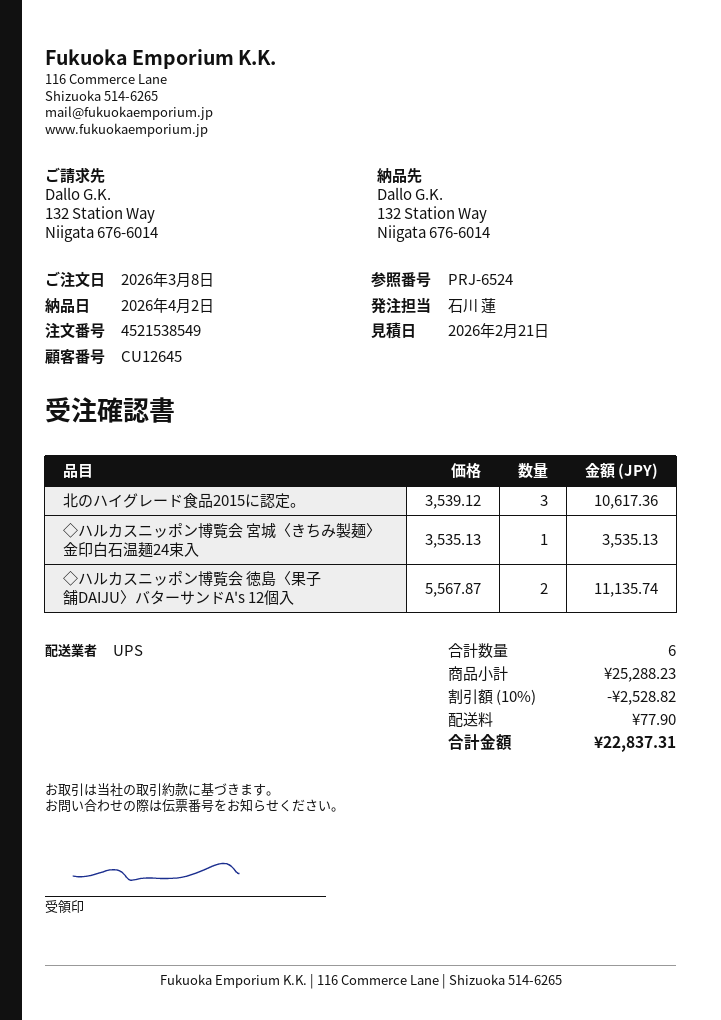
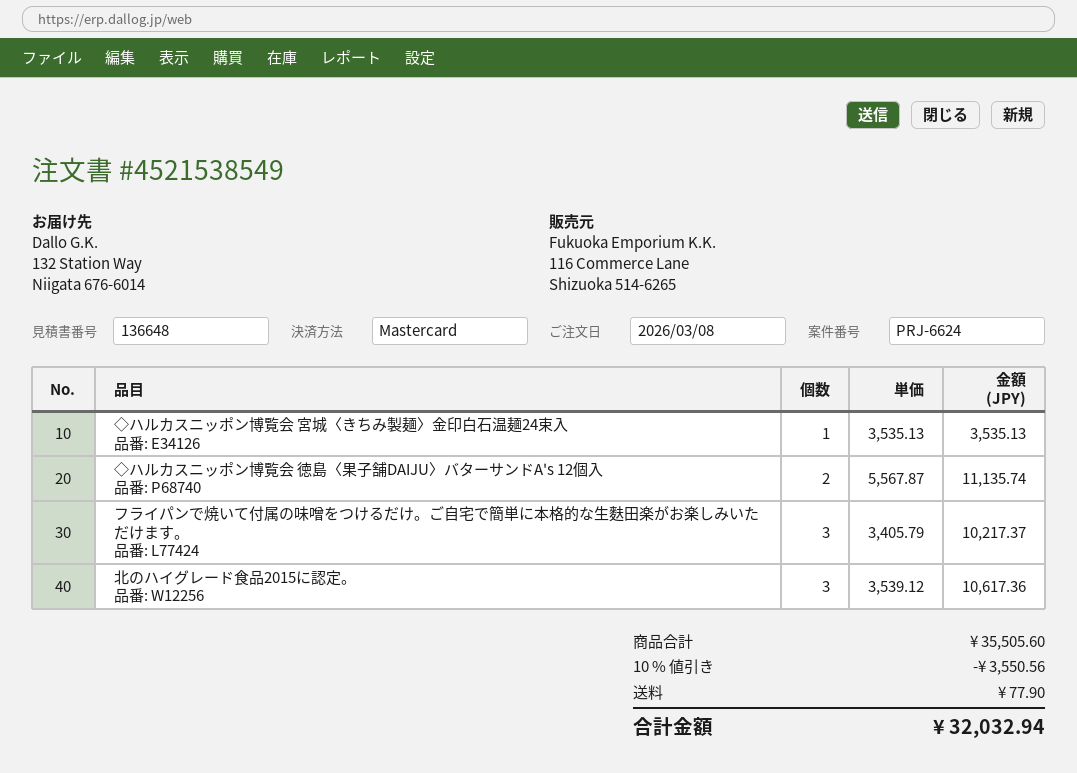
reference: PRJ-6524 -> PRJ-6624
フライパンで焼いて付属の味噌をつけるだけ。ご自宅で簡単に本格的な生麩田楽がお楽しみいただけます。: none -> 3 x 3405.79 = 10217.37
subtotal: 25288.23 -> 35505.60
discount: 10% = 2528.82 -> 10% = 3550.56
total: 22837.31 -> 32032.94

